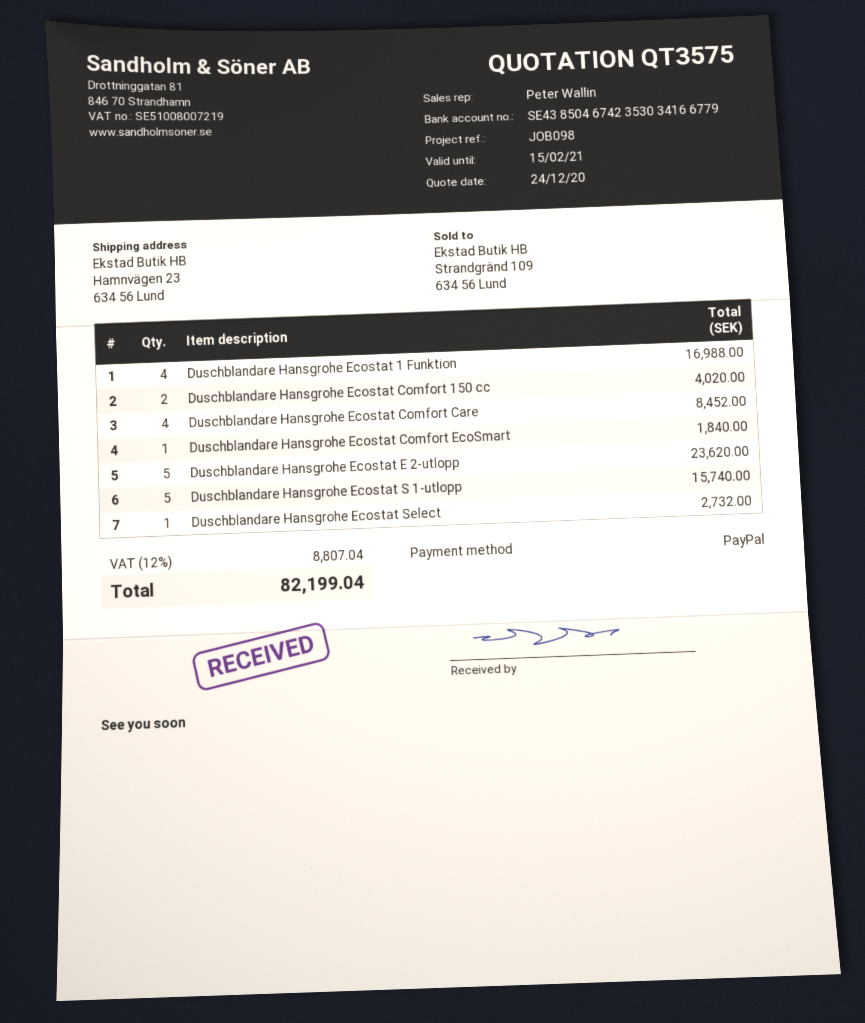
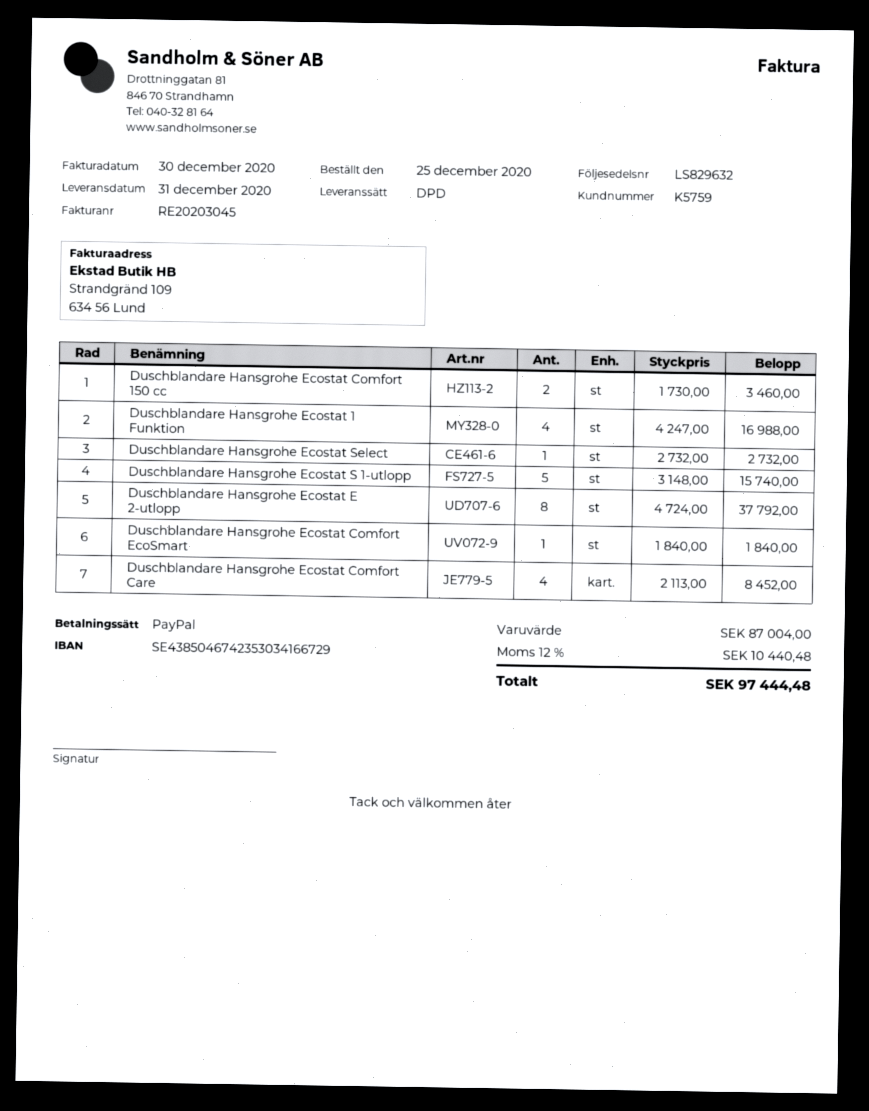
bank account: SE4385046742353034166779 -> SE4385046742353034166729
Duschblandare Hansgrohe Ecostat Comfort 150 cc: 2 for 4020.00 -> 2 for 3460.00
Duschblandare Hansgrohe Ecostat E 2-utlopp: 5 for 23620.00 -> 8 for 37792.00
tax: 12% = 8807.04 -> 12% = 10440.48
total: 82199.04 -> 97444.48

